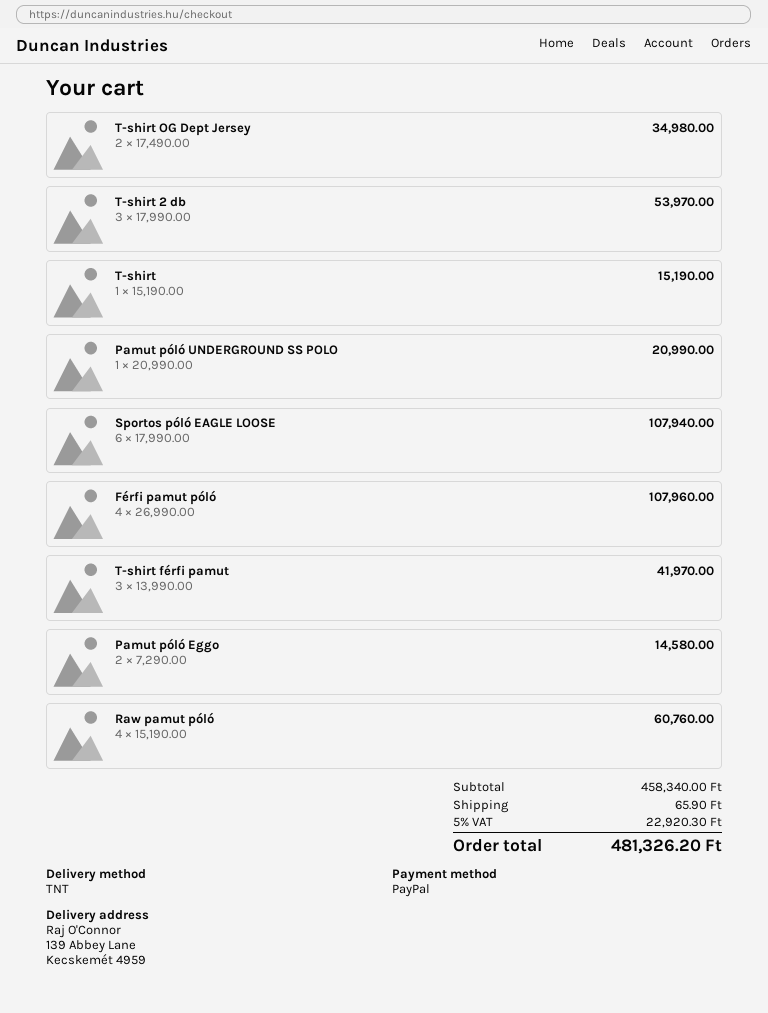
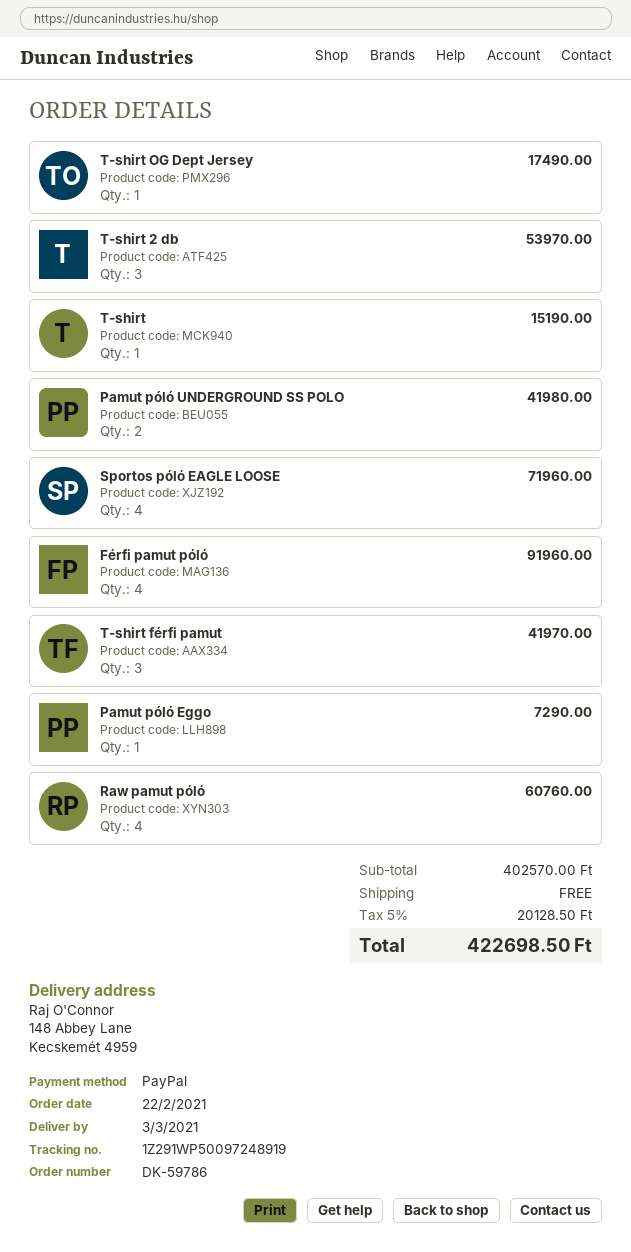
ship to: 139 Abbey Lane, Kecskemét 4959 -> 148 Abbey Lane, Kecskemét 4959
T-shirt OG Dept Jersey: 2 for 34980.00 -> 1 for 17490.00
Pamut póló UNDERGROUND SS POLO: 1 for 20990.00 -> 2 for 41980.00
Sportos póló EAGLE LOOSE: 6 for 107940.00 -> 4 for 71960.00
Férfi pamut póló: 4 for 107960.00 -> 4 for 91960.00
Pamut póló Eggo: 2 for 14580.00 -> 1 for 7290.00
subtotal: 458340.00 -> 402570.00
shipping: 65.90 -> 0.00
tax: 5% = 22920.30 -> 5% = 20128.50
total: 481326.20 -> 422698.50

